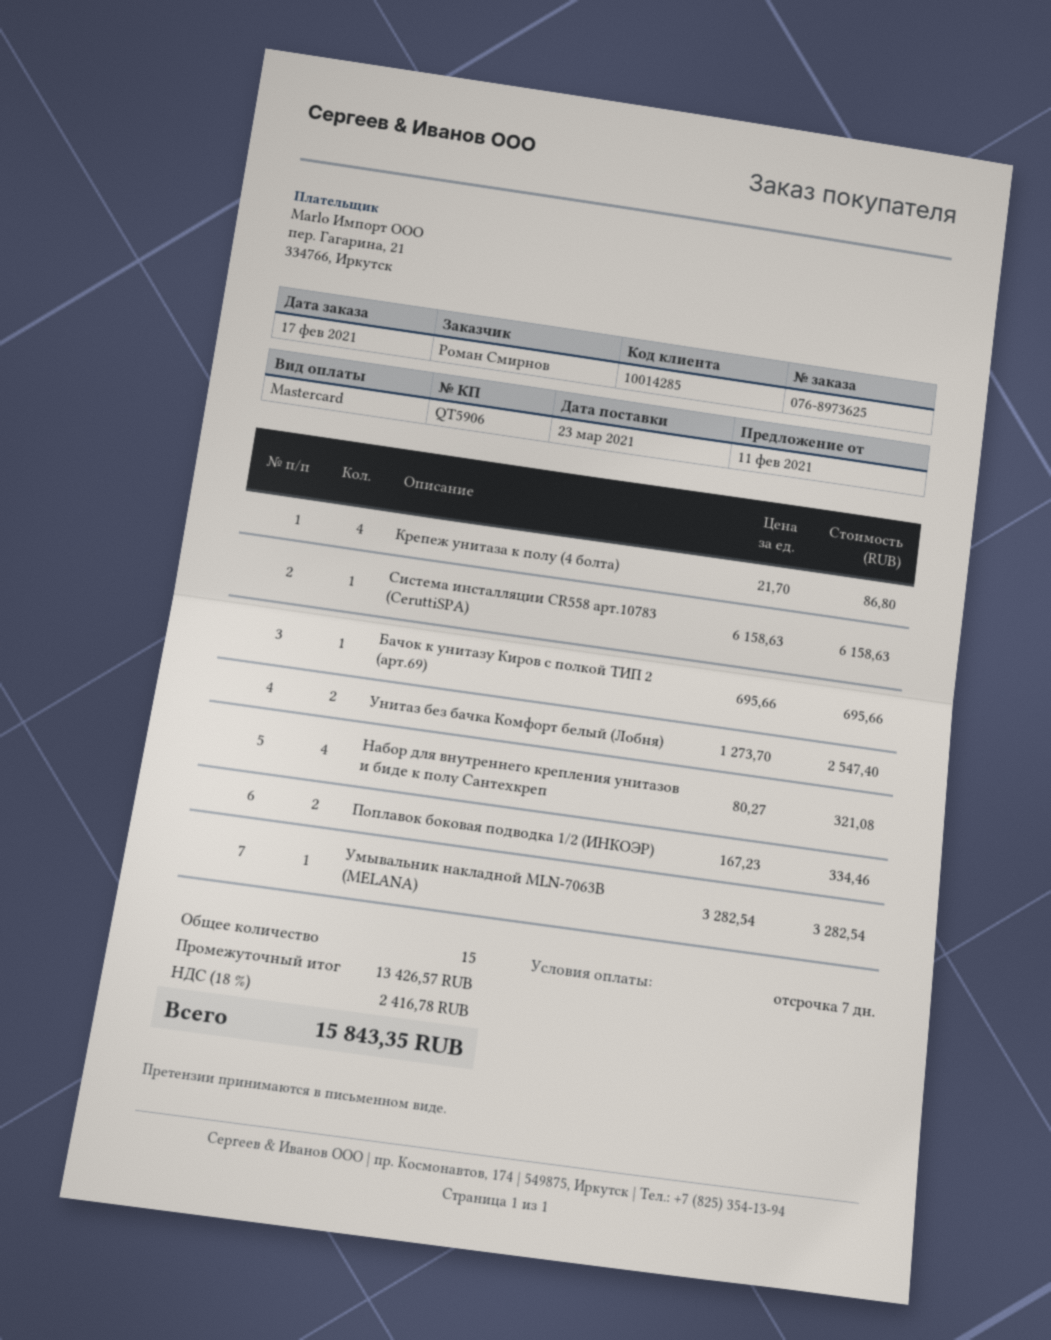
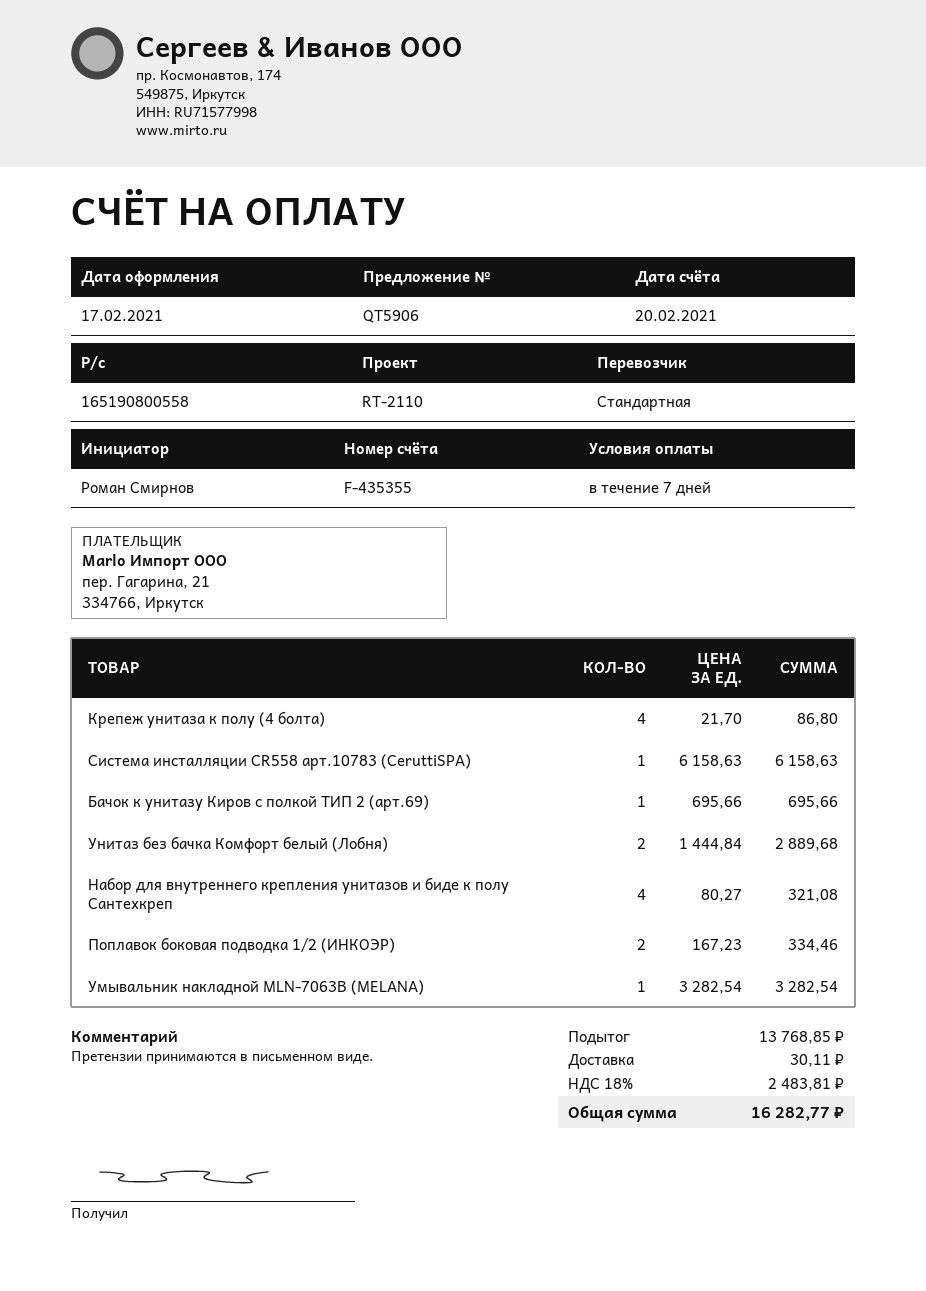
Унитаз без бачка Комфорт белый (Лобня): 2 x 1273.70 = 2547.40 -> 2 x 1444.84 = 2889.68
subtotal: 13426.57 -> 13768.85
shipping: none -> 30.11
tax: 18% = 2416.78 -> 18% = 2483.81
total: 15843.35 -> 16282.77

